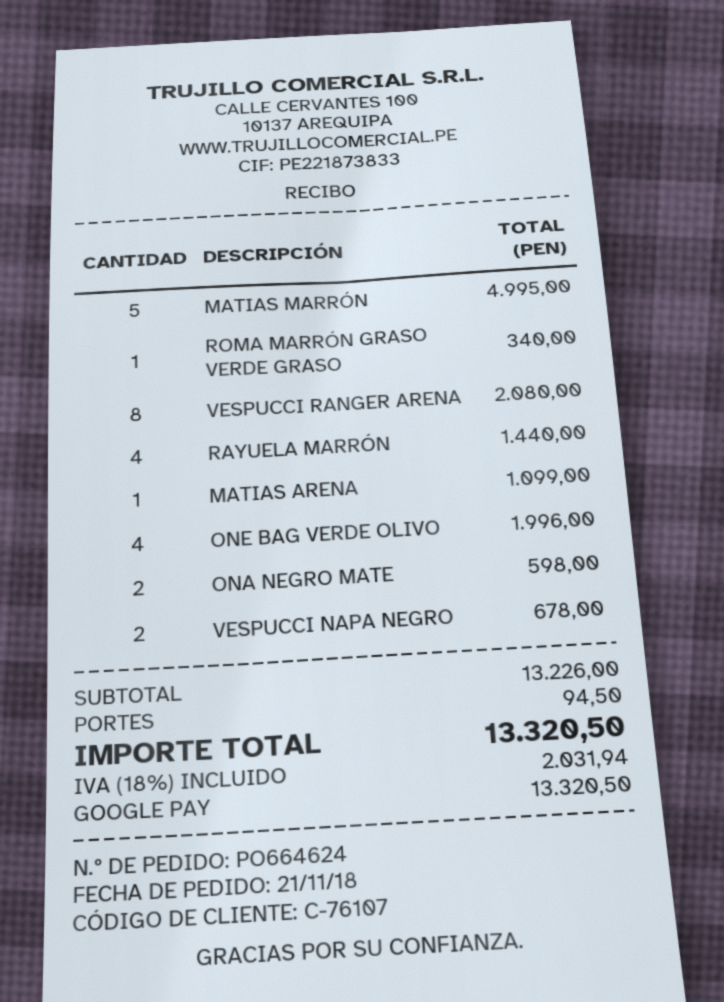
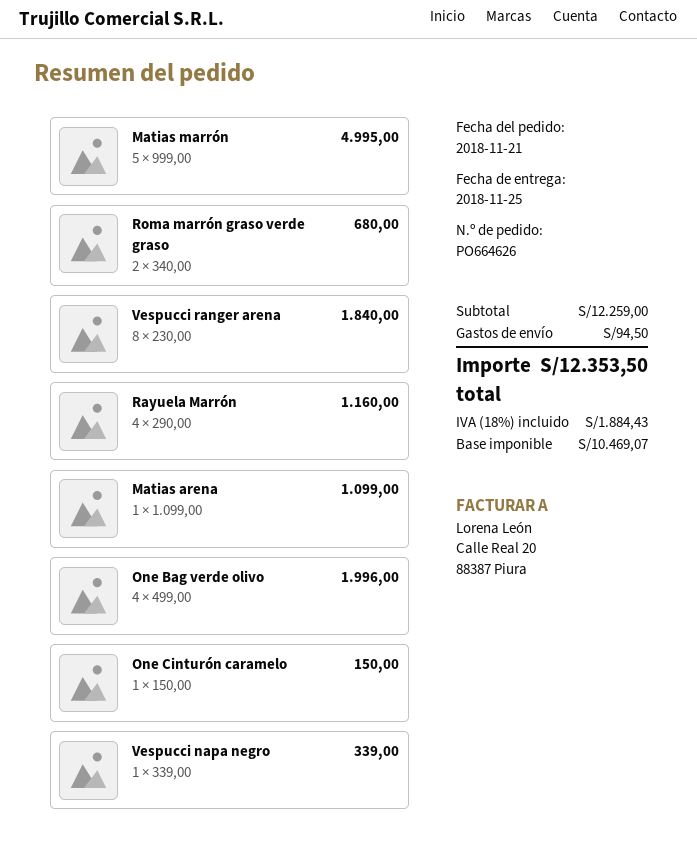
order number: PO664624 -> PO664626
ROMA MARRÓN GRASO VERDE GRASO: 1 for 340.00 -> 2 for 680.00
VESPUCCI RANGER ARENA: 8 for 2080.00 -> 8 for 1840.00
RAYUELA MARRÓN: 4 for 1440.00 -> 4 for 1160.00
ONA NEGRO MATE: 2 for 598.00 -> none
VESPUCCI NAPA NEGRO: 2 for 678.00 -> 1 for 339.00
One Cinturón caramelo: none -> 1 for 150.00
subtotal: 13226.00 -> 12259.00
tax: 18% = 2031.94 -> 18% = 1884.43
total: 13320.50 -> 12353.50

